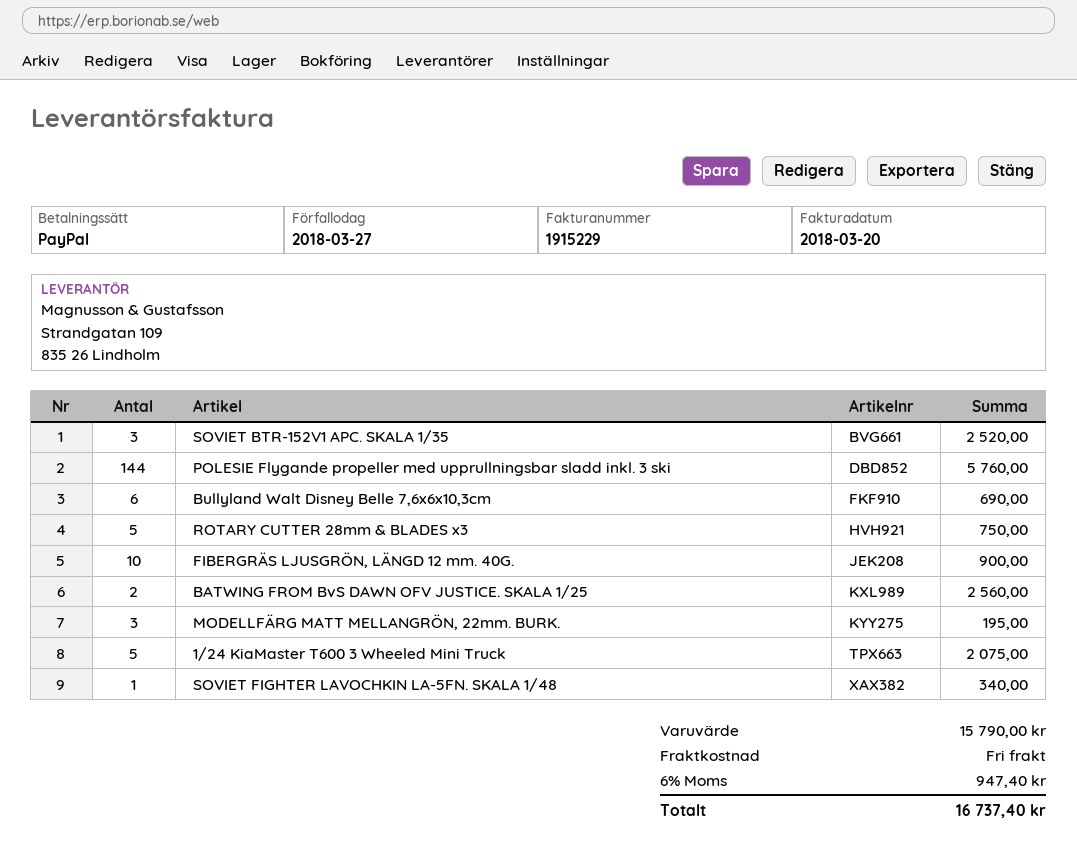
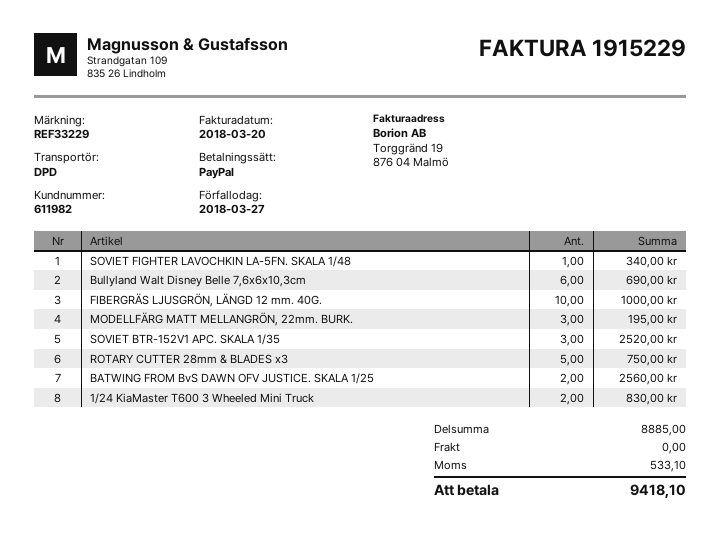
POLESIE Flygande propeller med upprullningsbar sladd inkl. 3 ski: 144 for 5760.00 -> none
FIBERGRÄS LJUSGRÖN, LÄNGD 12 mm. 40G.: 10 for 900.00 -> 10 for 1000.00
1/24 KiaMaster T600 3 Wheeled Mini Truck: 5 for 2075.00 -> 2 for 830.00
subtotal: 15790.00 -> 8885.00
tax: 947.40 -> 533.10
total: 16737.40 -> 9418.10

